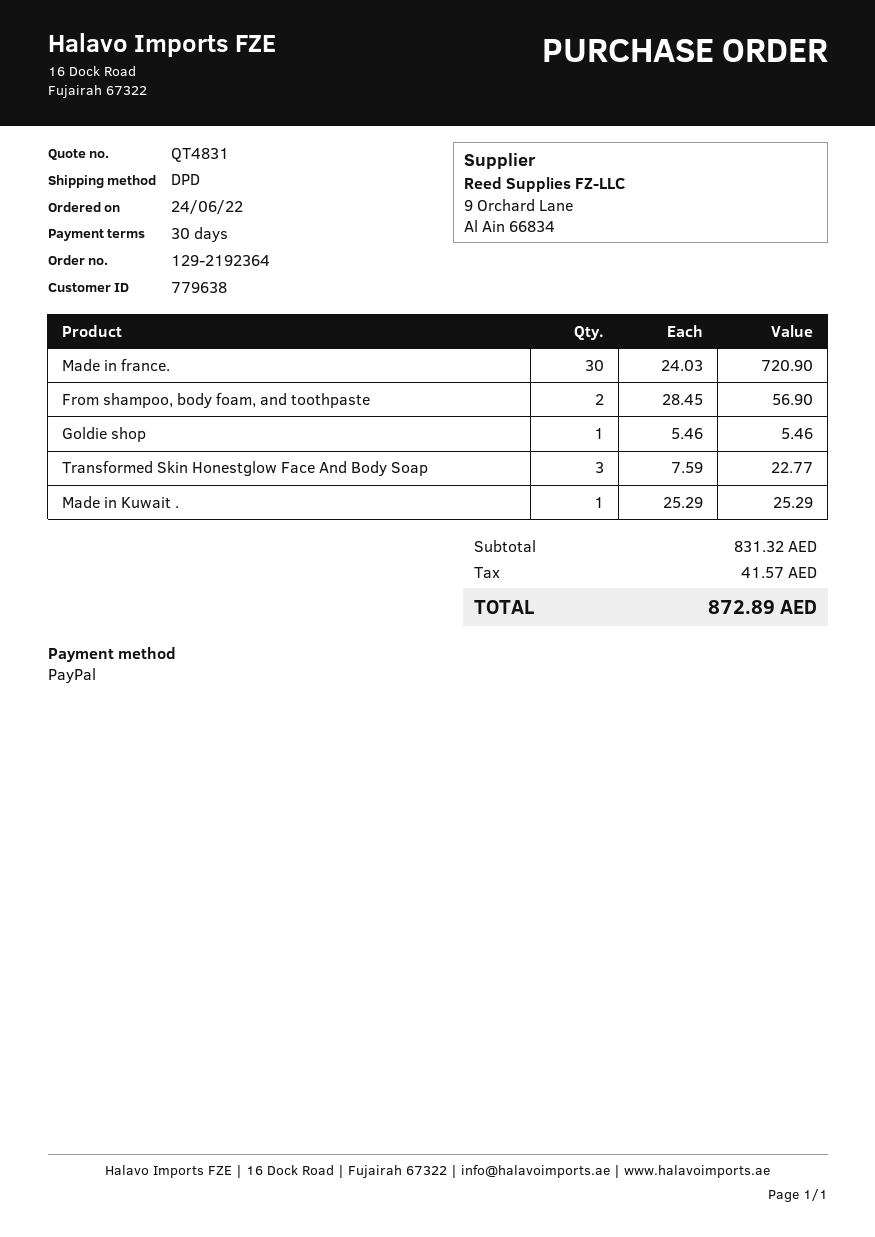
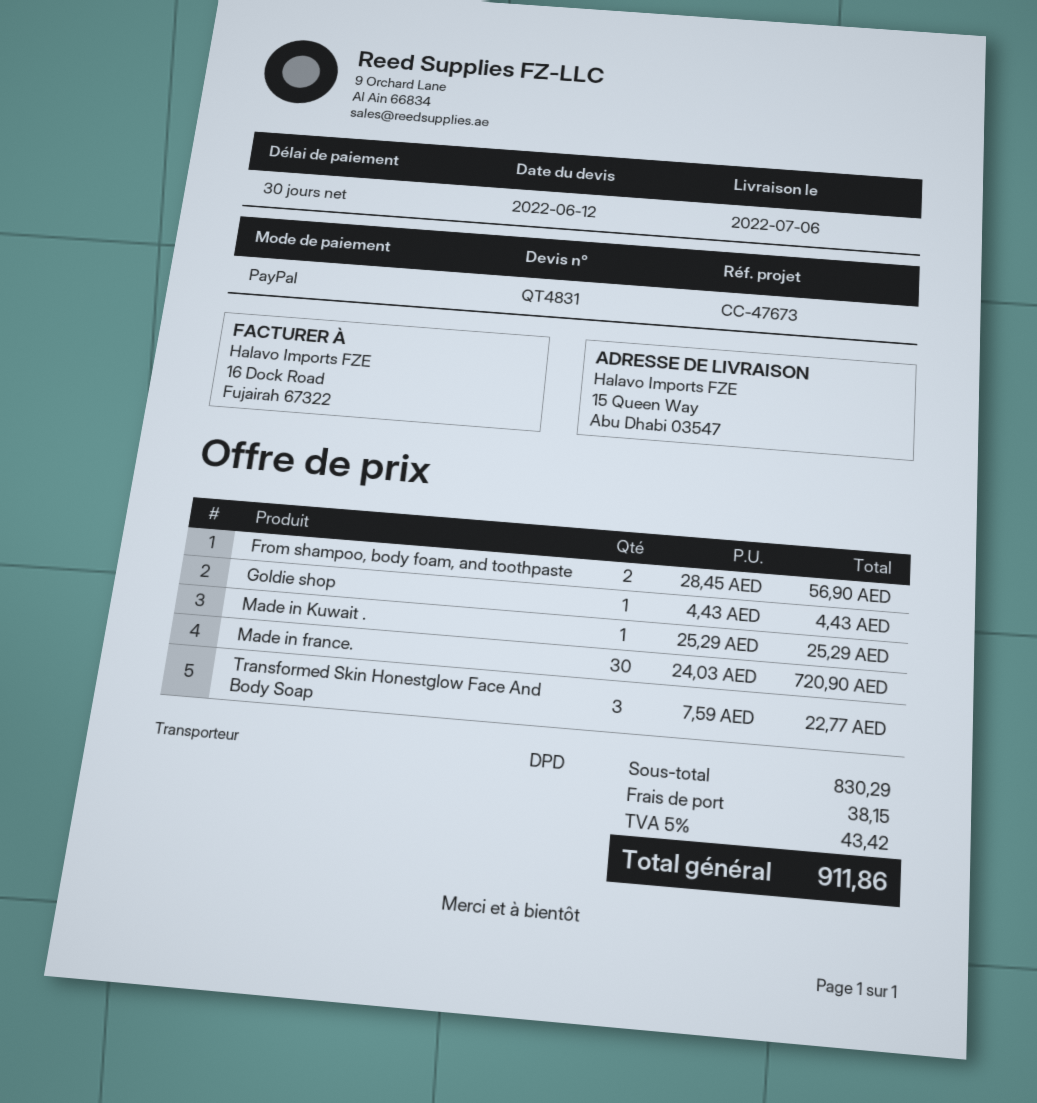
Goldie shop: 1 x 5.46 = 5.46 -> 1 x 4.43 = 4.43
subtotal: 831.32 -> 830.29
shipping: none -> 38.15
tax: 41.57 -> 43.42
total: 872.89 -> 911.86

